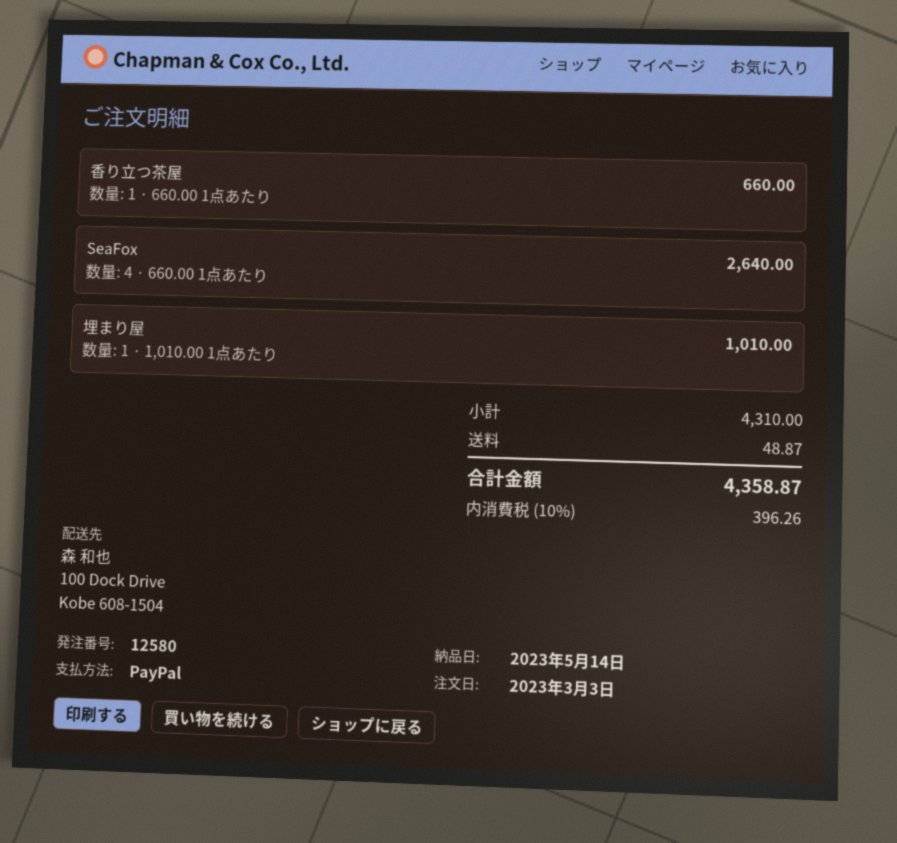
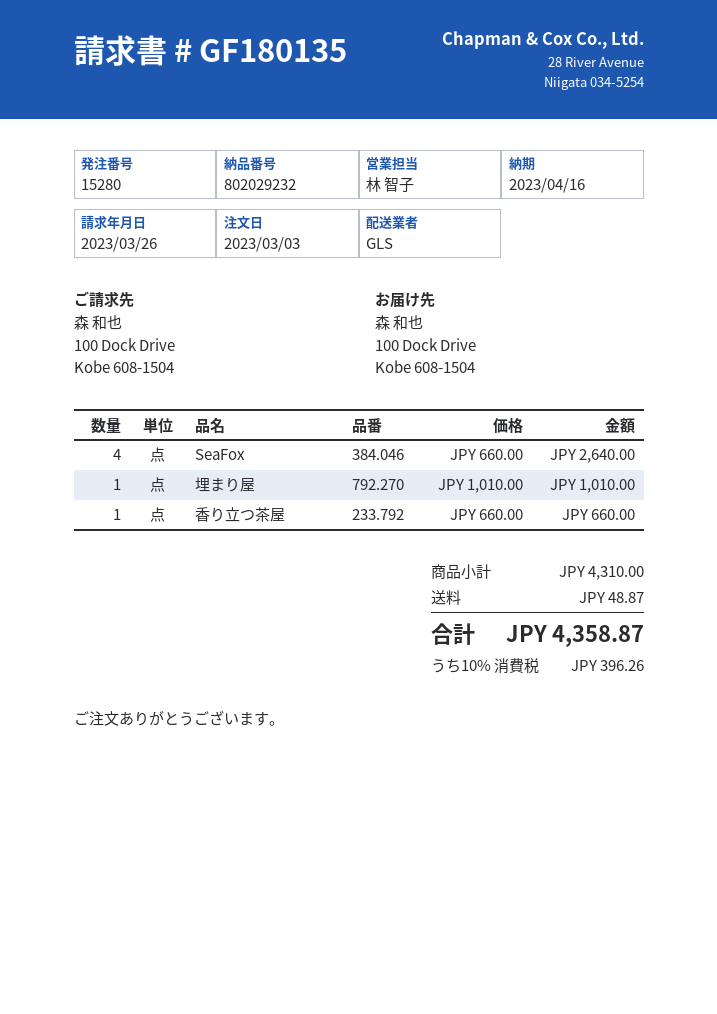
order number: 12580 -> 15280
delivery date: 2023-05-14 -> 2023-04-16

